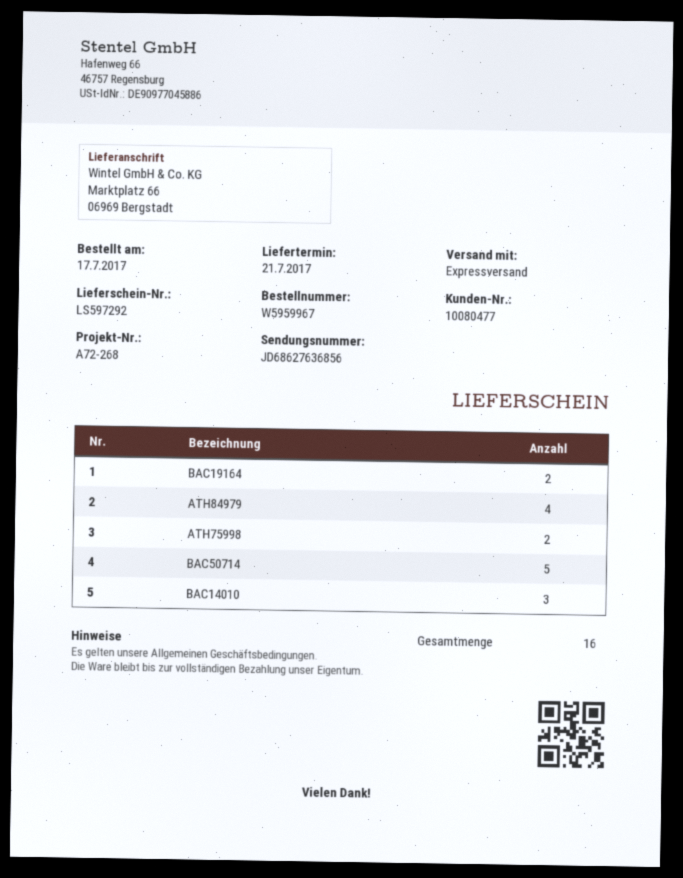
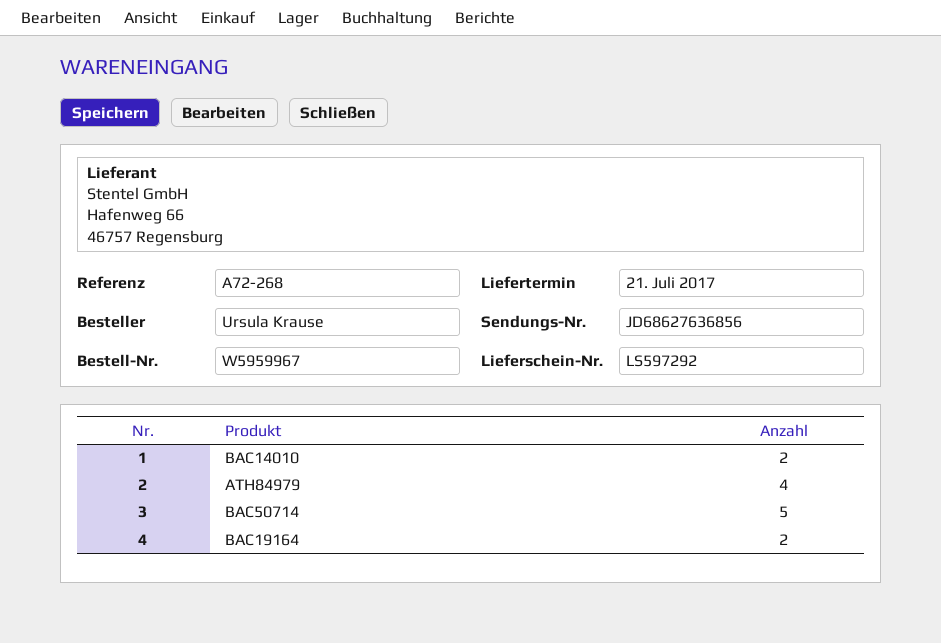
ATH75998: 2 -> none
BAC14010: 3 -> 2

